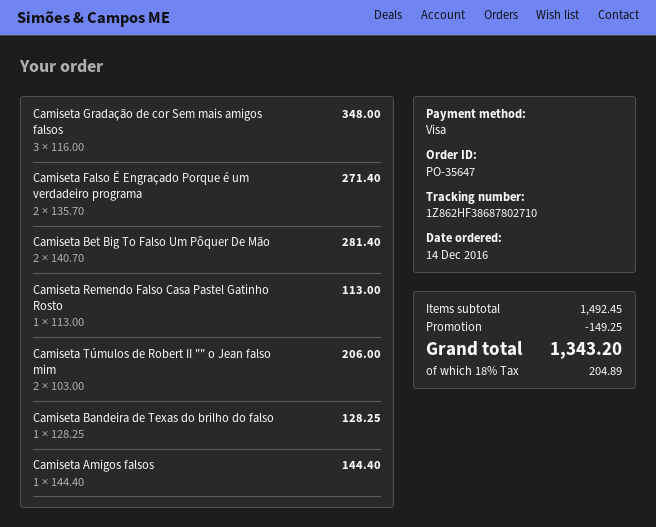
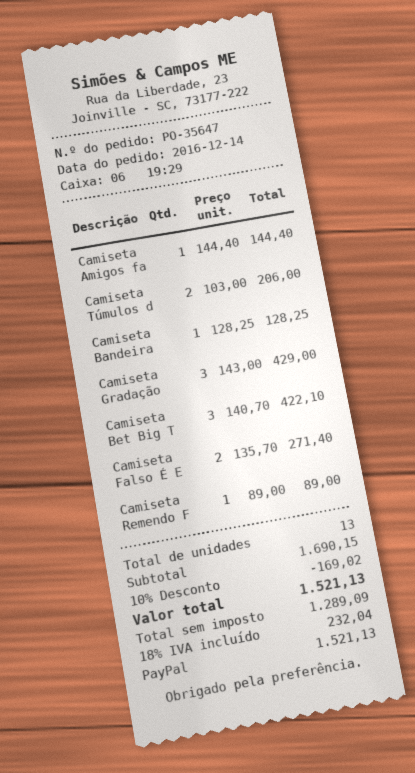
payment method: Visa -> PayPal
Camiseta Gradação de cor Sem mais amigos falsos: 3 x 116.00 = 348.00 -> 3 x 143.00 = 429.00
Camiseta Bet Big To Falso Um Pôquer De Mão: 2 x 140.70 = 281.40 -> 3 x 140.70 = 422.10
Camiseta Remendo Falso Casa Pastel Gatinho Rosto: 1 x 113.00 = 113.00 -> 1 x 89.00 = 89.00
subtotal: 1492.45 -> 1690.15
discount: 149.25 -> 169.02
tax: 18% = 204.89 -> 18% = 232.04
total: 1343.20 -> 1521.13

